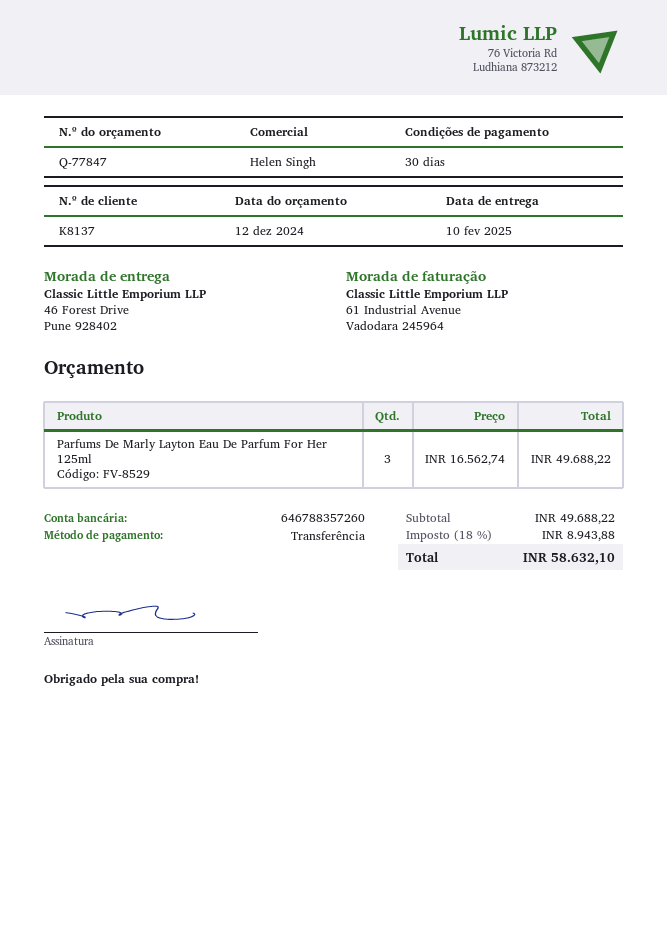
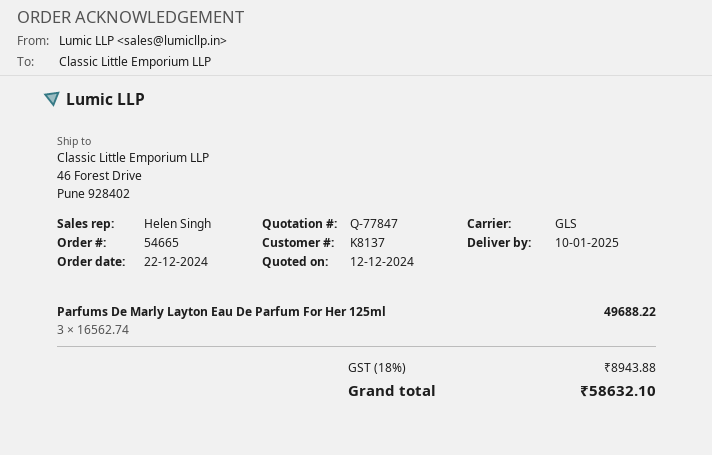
delivery date: 2025-02-10 -> 2025-01-10

